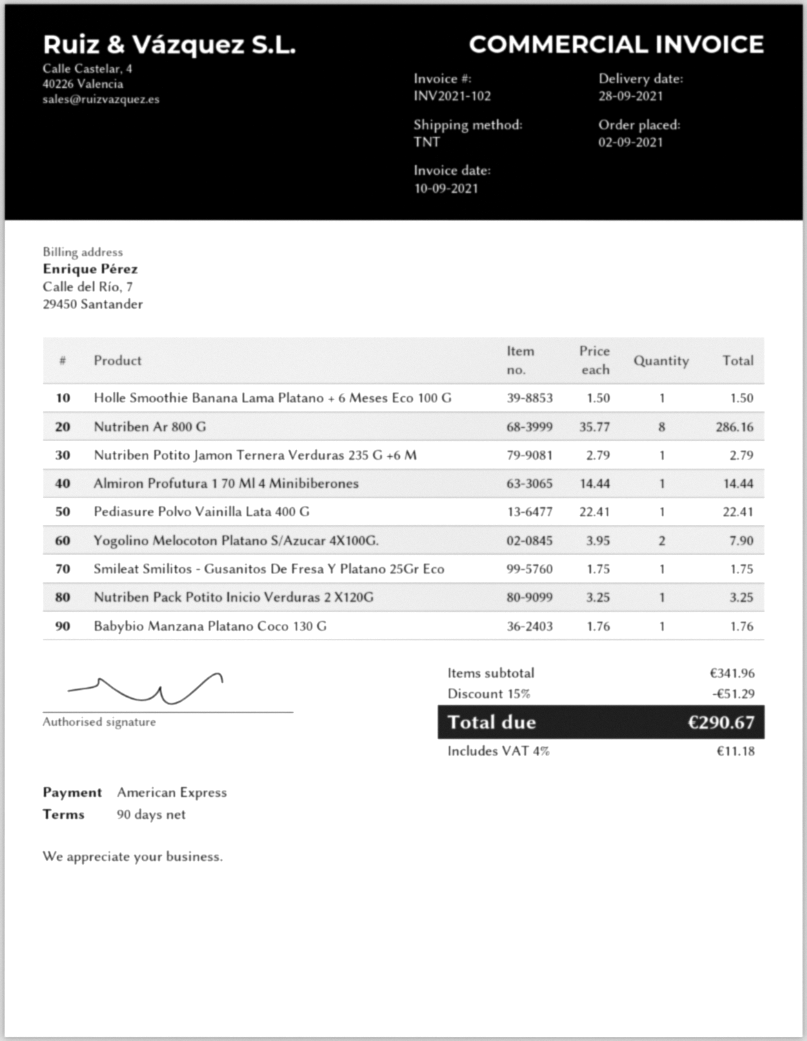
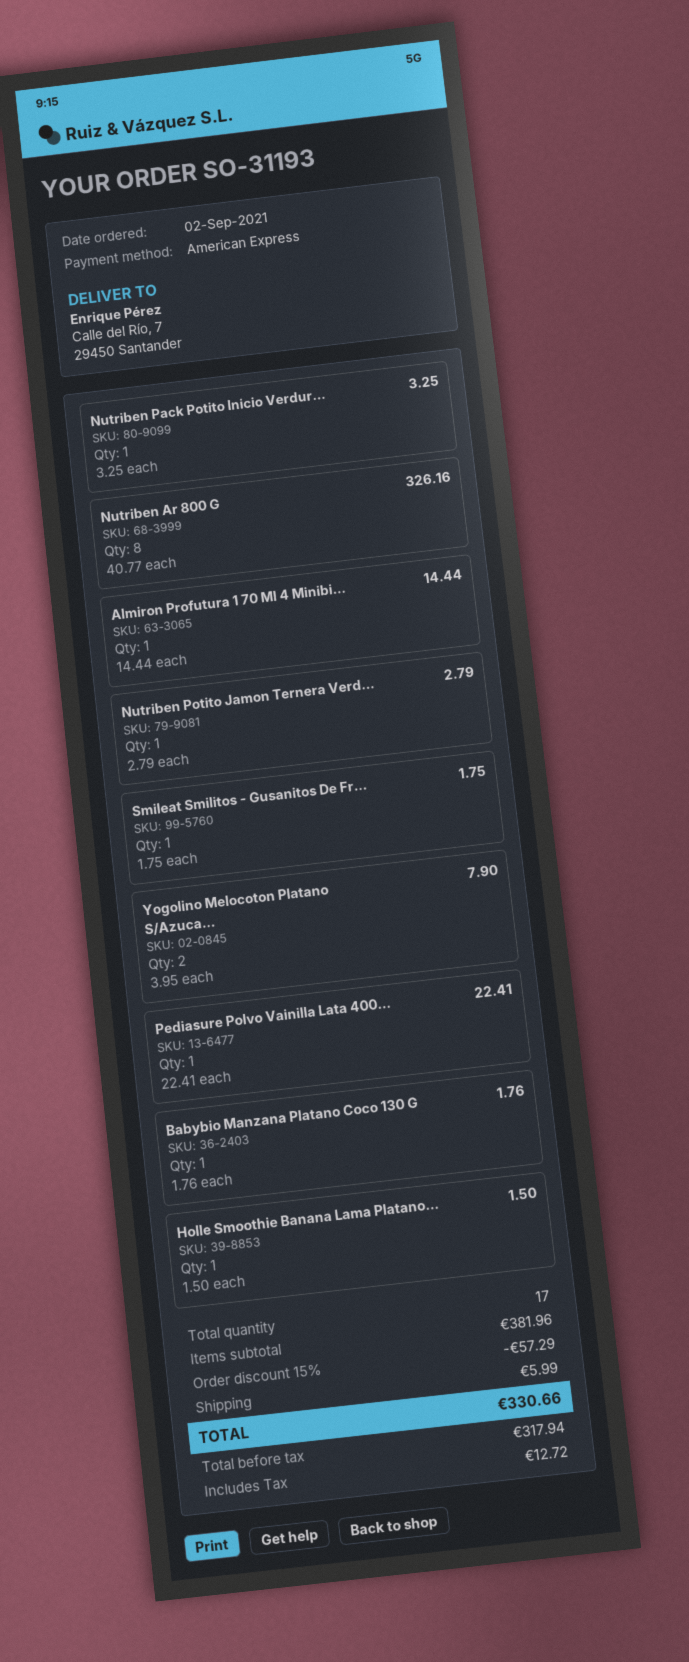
Nutriben Ar 800 G: 8 x 35.77 = 286.16 -> 8 x 40.77 = 326.16
subtotal: 341.96 -> 381.96
discount: 15% = 51.29 -> 15% = 57.29
shipping: none -> 5.99
tax: 11.18 -> 12.72
total: 290.67 -> 330.66

